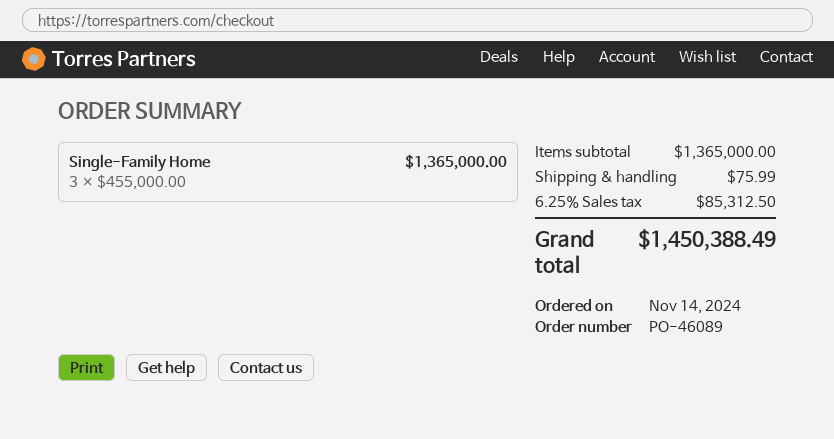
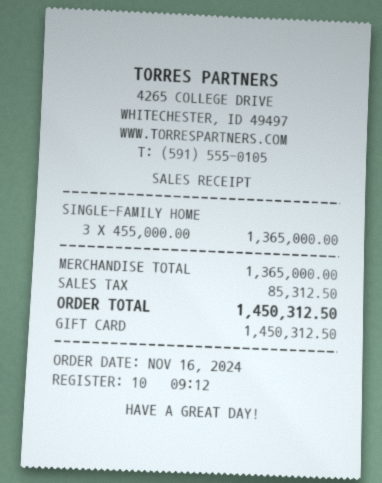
order date: 2024-11-14 -> 2024-11-16
shipping: 75.99 -> none
total: 1450388.49 -> 1450312.50

